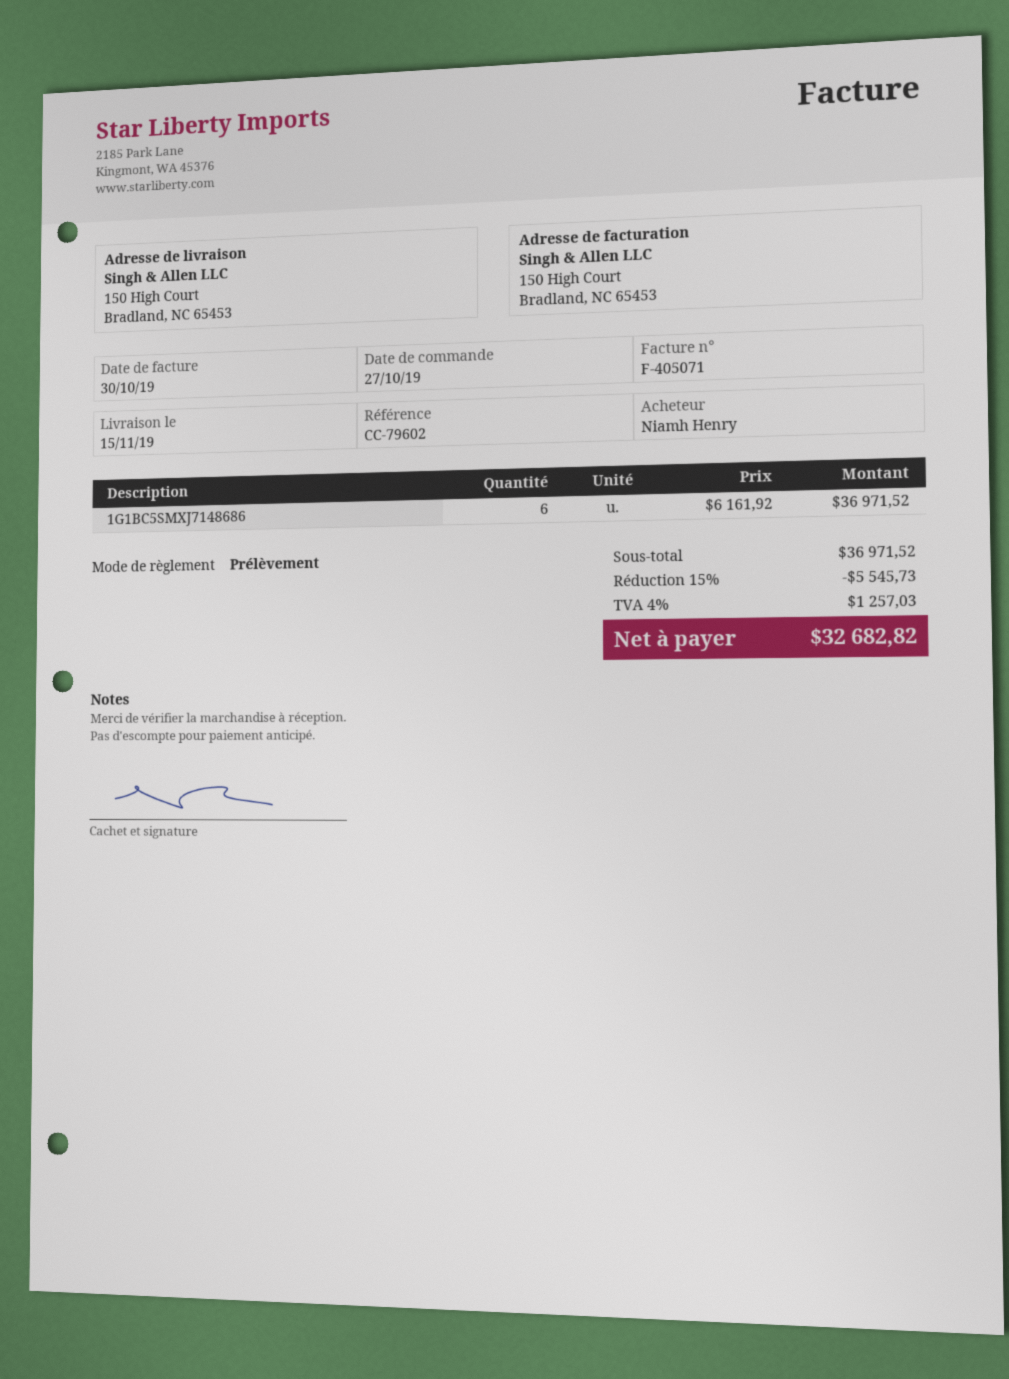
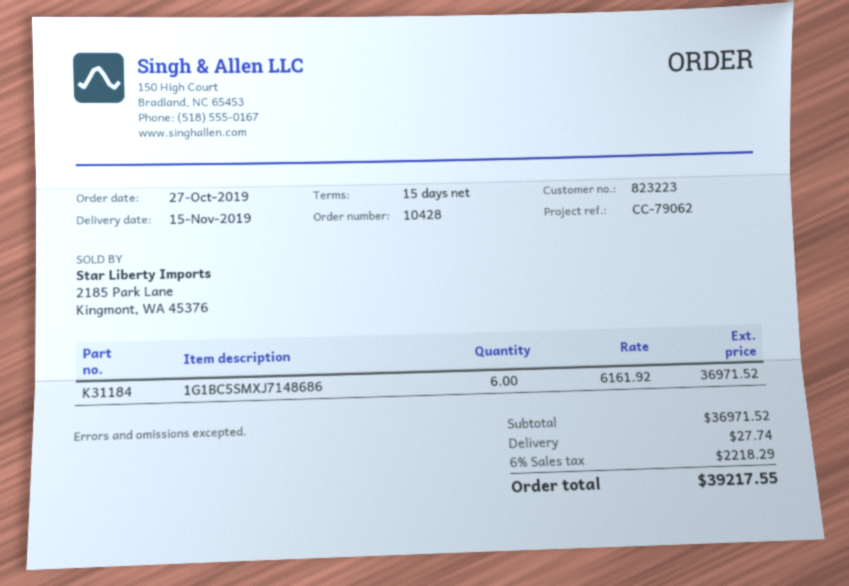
reference: CC-79602 -> CC-79062
discount: 15% = 5545.73 -> none
shipping: none -> 27.74
tax: 4% = 1257.03 -> 6% = 2218.29
total: 32682.82 -> 39217.55

